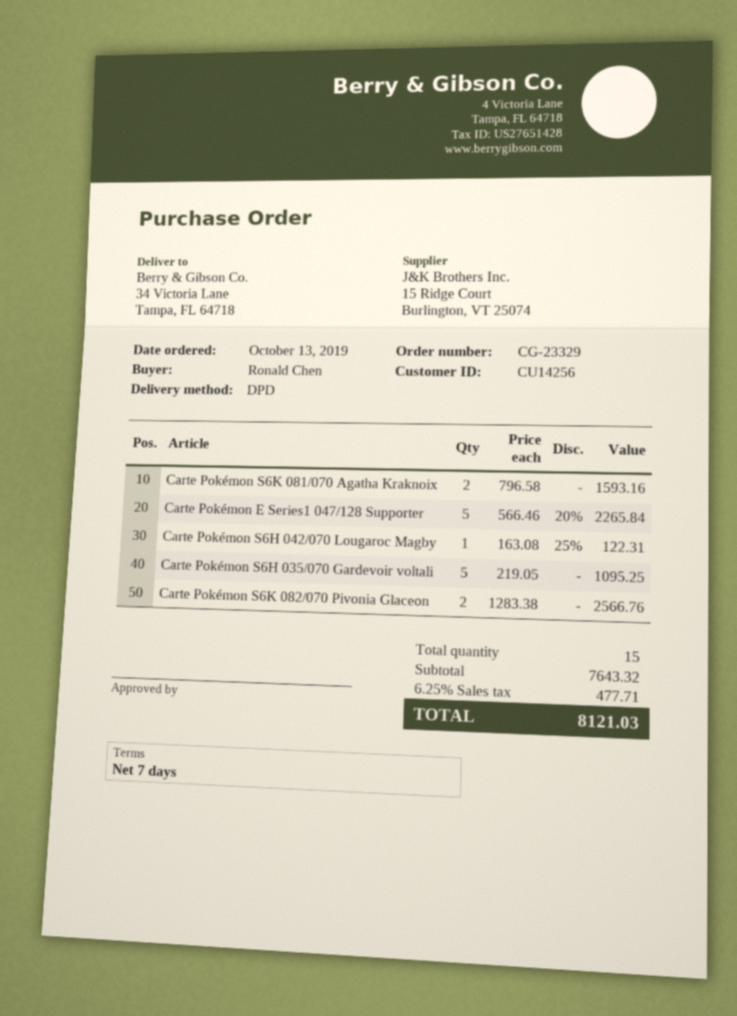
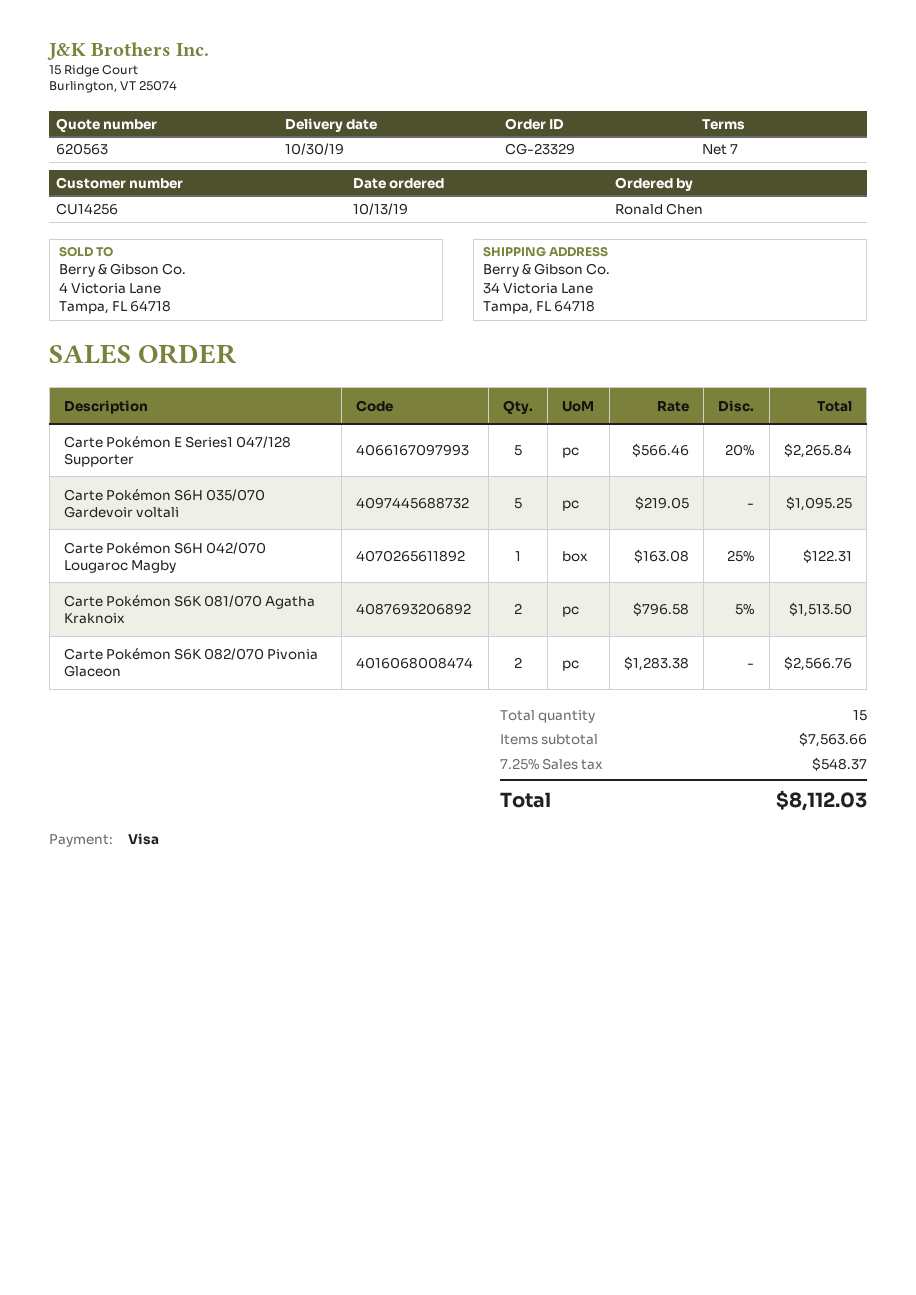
Carte Pokémon S6K 081/070 Agatha Kraknoix: 2 x 796.58 = 1593.16 -> 2 x 796.58 - 5% = 1513.50
subtotal: 7643.32 -> 7563.66
tax: 6.25% = 477.71 -> 7.25% = 548.37
total: 8121.03 -> 8112.03

